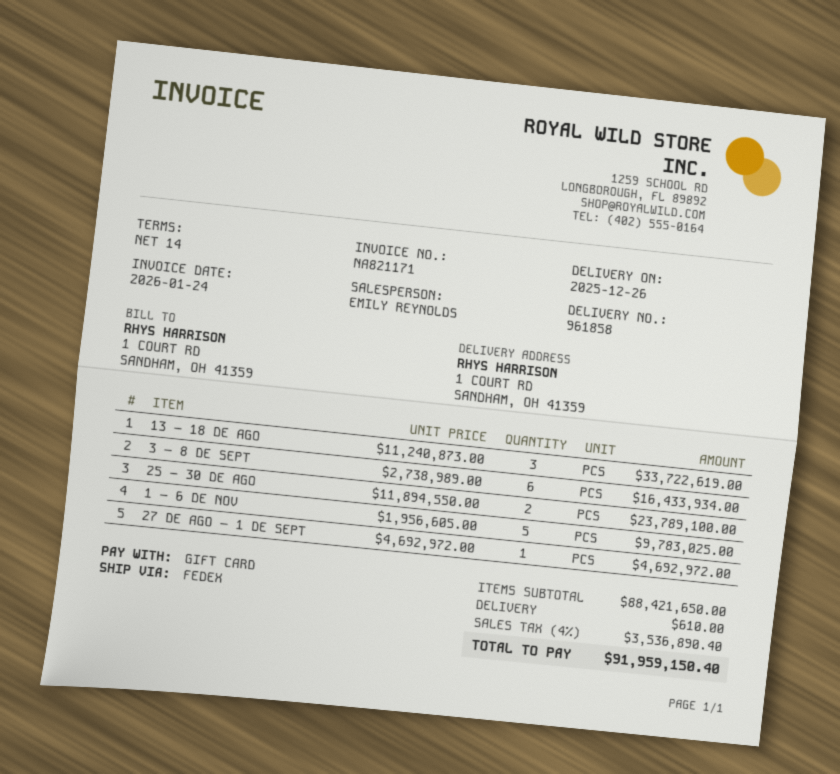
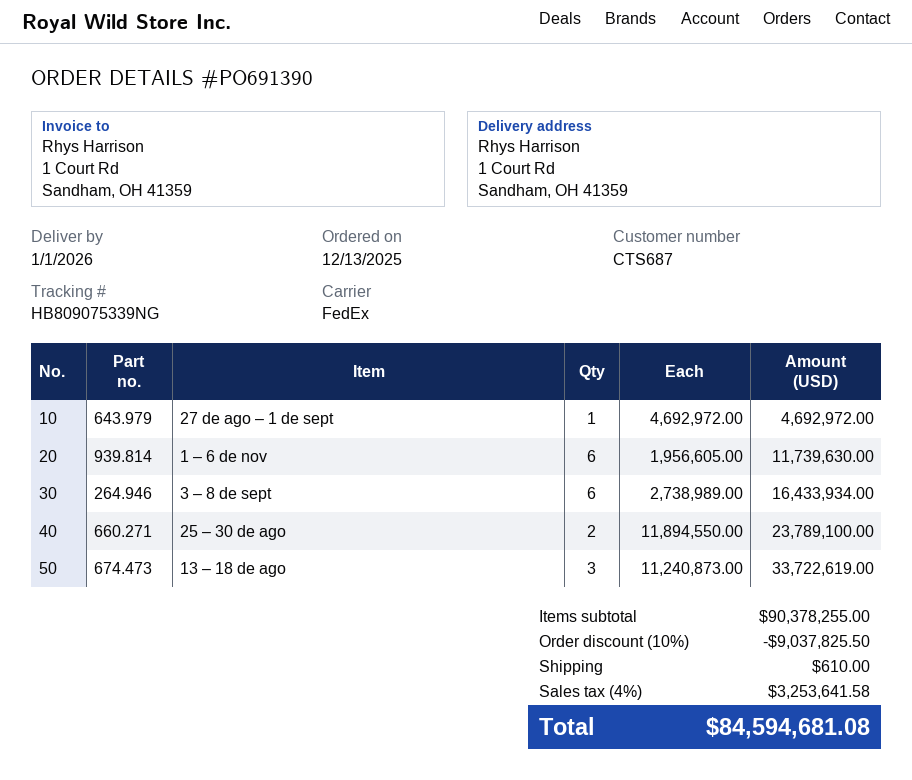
delivery date: 2025-12-26 -> 2026-01-01
1 – 6 DE NOV: 5 x 1956605.00 = 9783025.00 -> 6 x 1956605.00 = 11739630.00
subtotal: 88421650.00 -> 90378255.00
discount: none -> 10% = 9037825.50
tax: 4% = 3536890.40 -> 4% = 3253641.58
total: 91959150.40 -> 84594681.08

